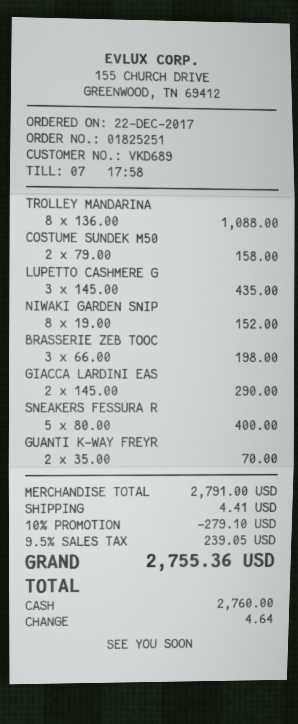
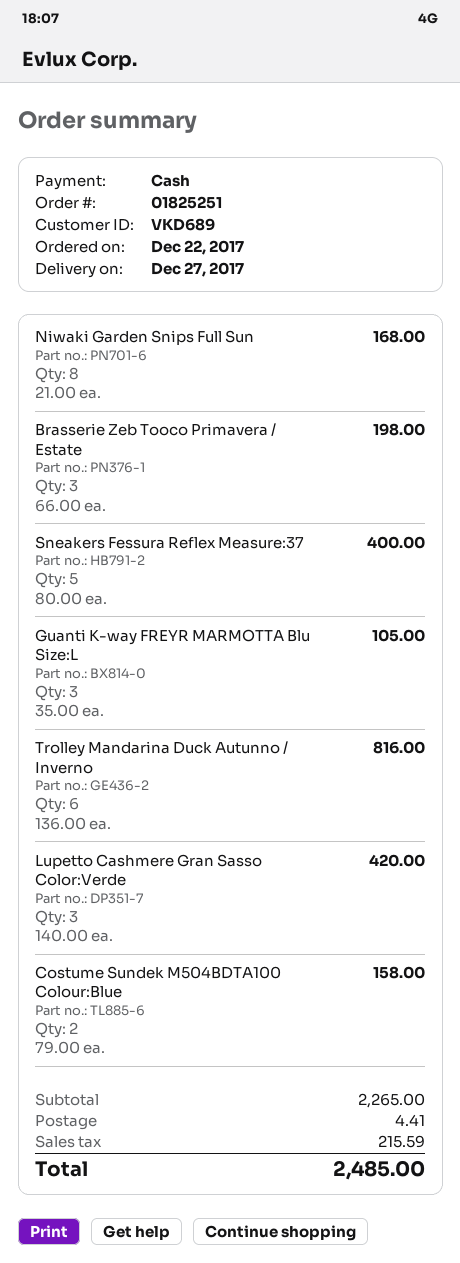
TROLLEY MANDARINA: 8 x 136.00 = 1088.00 -> 6 x 136.00 = 816.00
LUPETTO CASHMERE G: 3 x 145.00 = 435.00 -> 3 x 140.00 = 420.00
NIWAKI GARDEN SNIP: 8 x 19.00 = 152.00 -> 8 x 21.00 = 168.00
GIACCA LARDINI EAS: 2 x 145.00 = 290.00 -> none
GUANTI K-WAY FREYR: 2 x 35.00 = 70.00 -> 3 x 35.00 = 105.00
subtotal: 2791.00 -> 2265.00
discount: 10% = 279.10 -> none
tax: 239.05 -> 215.59
total: 2755.36 -> 2485.00

